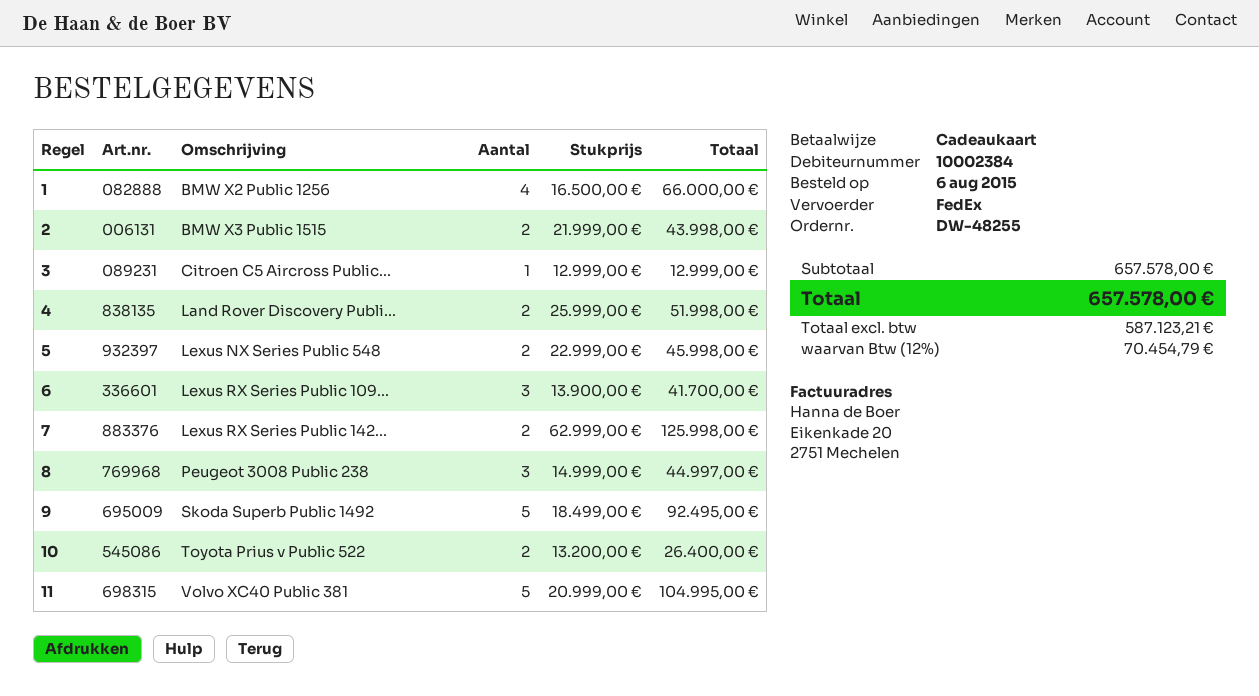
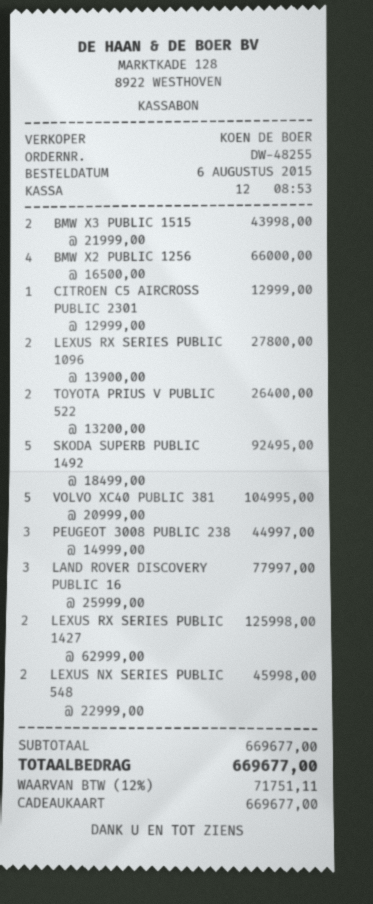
Land Rover Discovery Publi...: 2 x 25999.00 = 51998.00 -> 3 x 25999.00 = 77997.00
Lexus RX Series Public 109...: 3 x 13900.00 = 41700.00 -> 2 x 13900.00 = 27800.00
subtotal: 657578.00 -> 669677.00
tax: 12% = 70454.79 -> 12% = 71751.11
total: 657578.00 -> 669677.00

